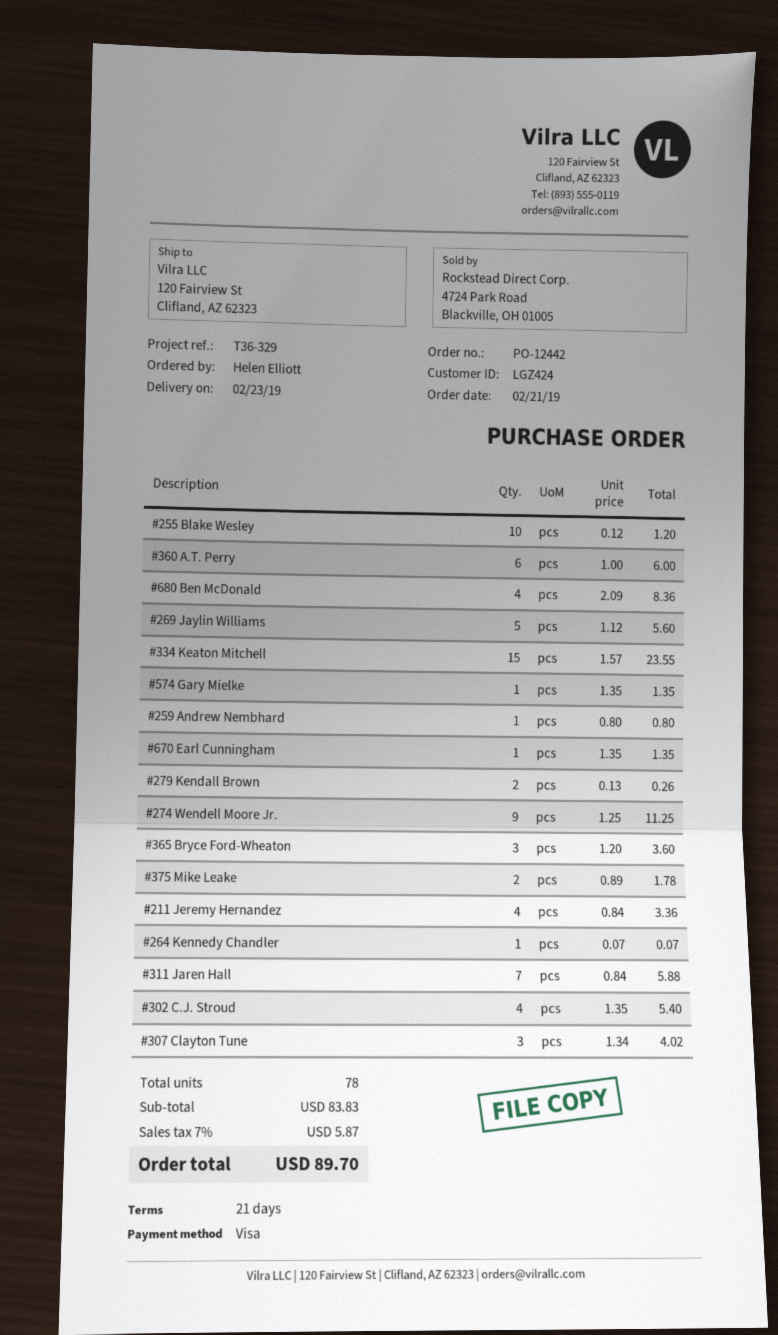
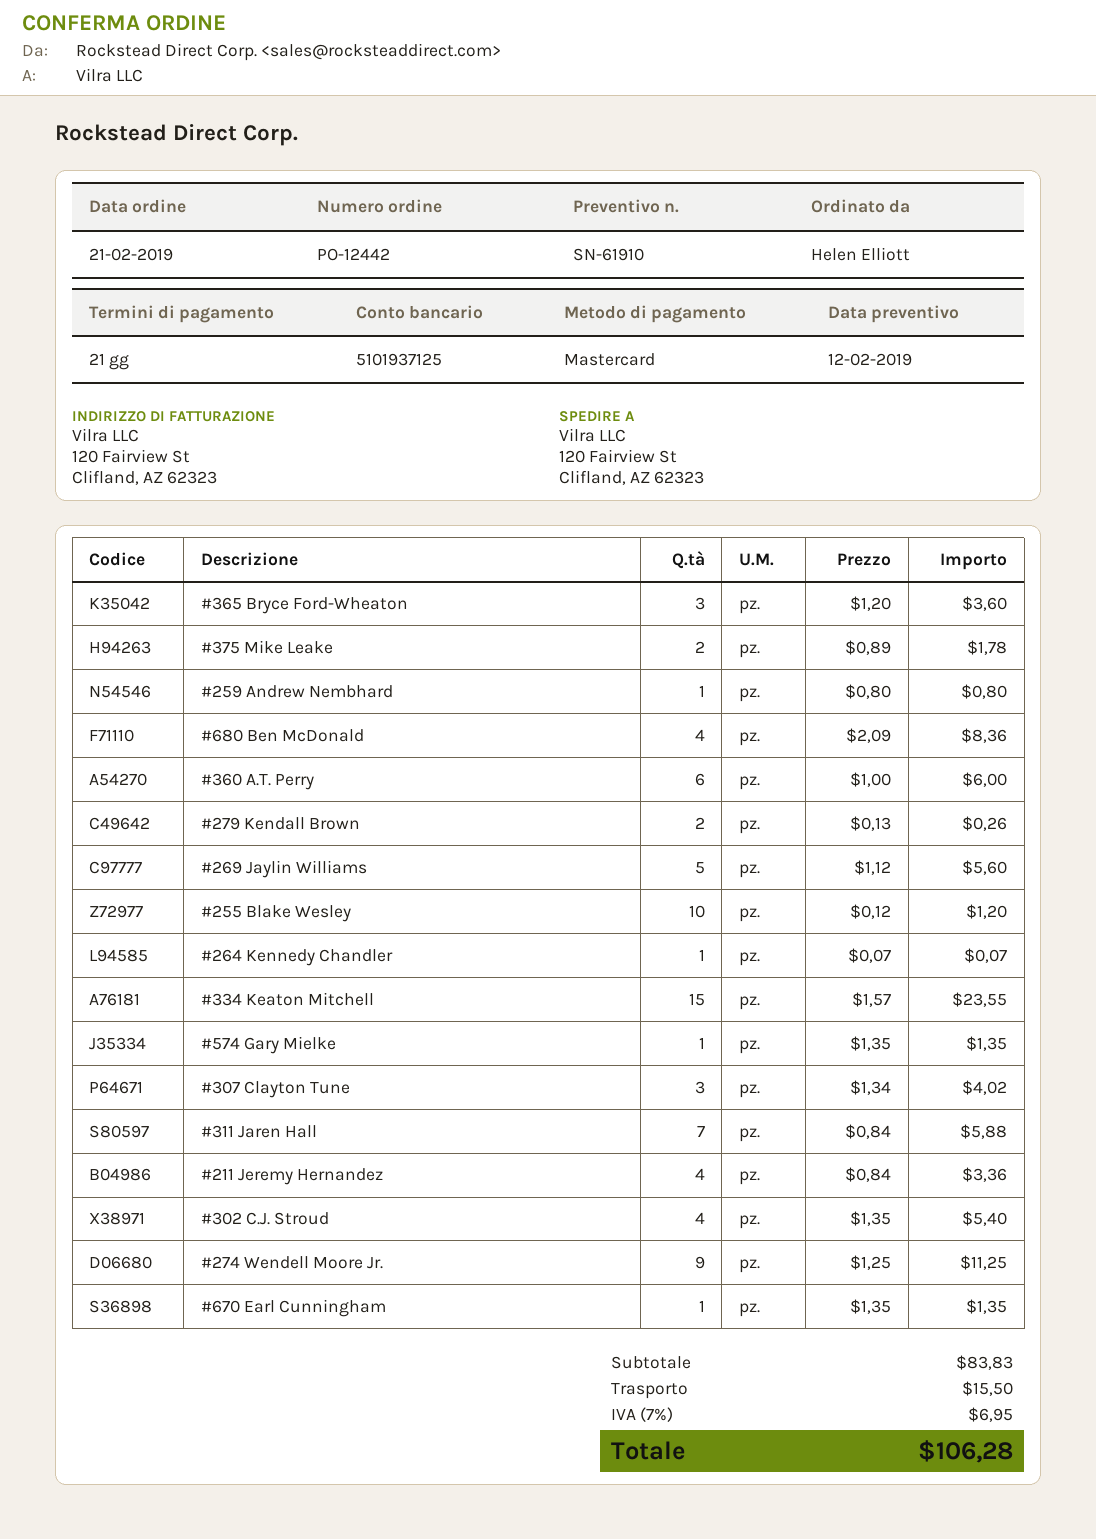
payment method: Visa -> Mastercard
shipping: none -> 15.50
tax: 7% = 5.87 -> 7% = 6.95
total: 89.70 -> 106.28

